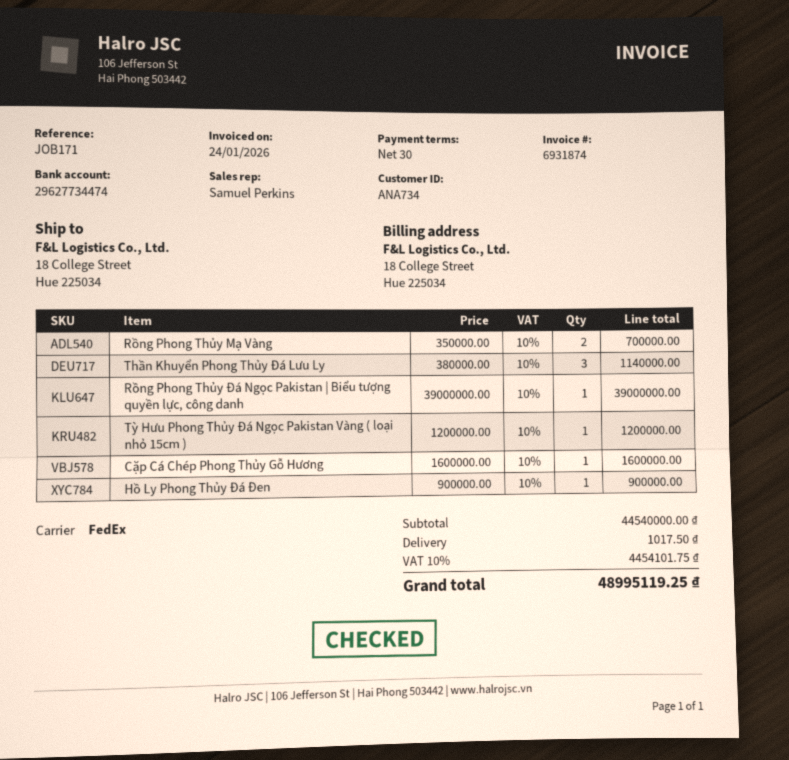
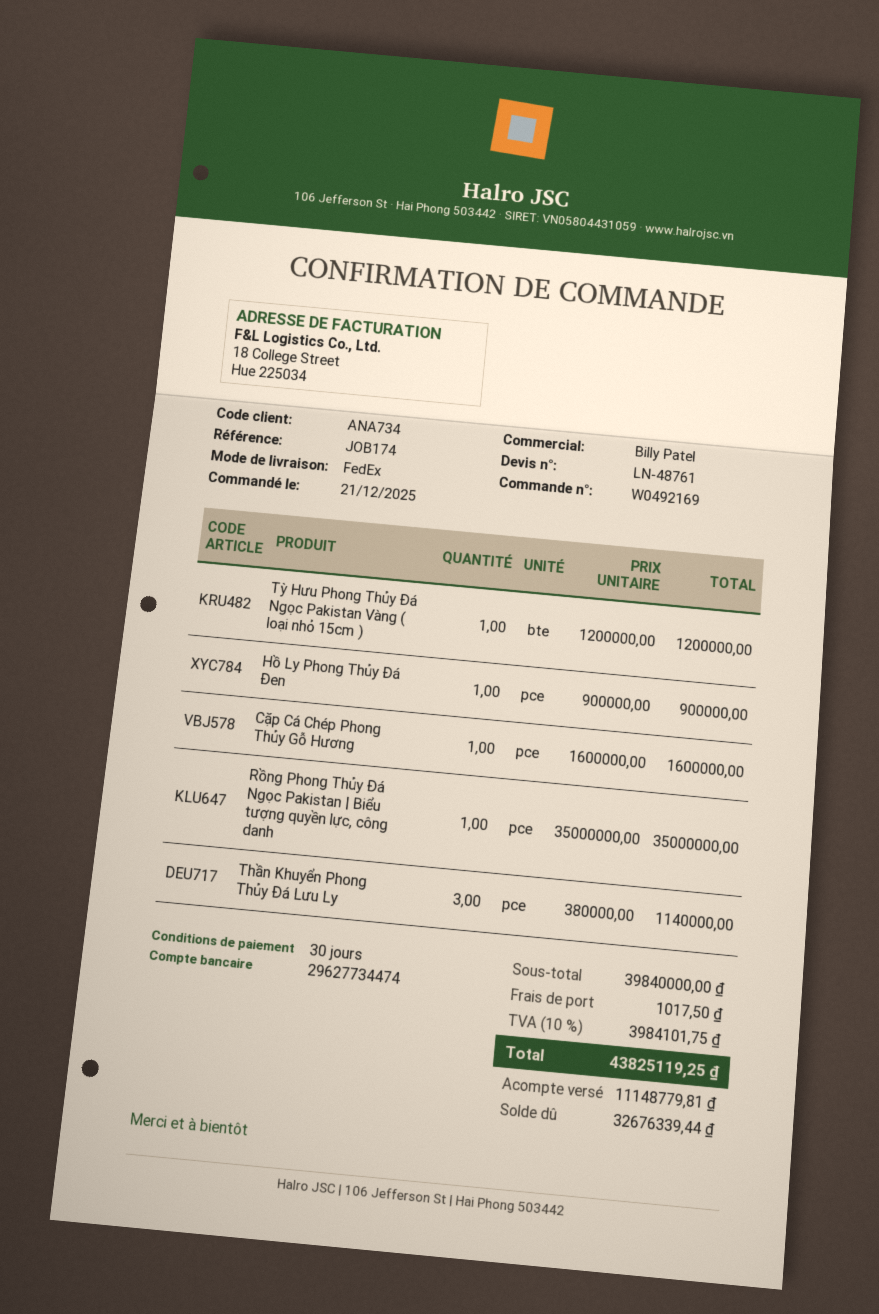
reference: JOB171 -> JOB174
sales rep: Samuel Perkins -> Billy Patel
Rồng Phong Thủy Mạ Vàng: 2 x 350000.00 = 700000.00 -> none
Rồng Phong Thủy Đá Ngọc Pakistan | Biểu tượng quyền lực, công danh: 1 x 39000000.00 = 39000000.00 -> 1 x 35000000.00 = 35000000.00
subtotal: 44540000.00 -> 39840000.00
tax: 10% = 4454101.75 -> 10% = 3984101.75
total: 48995119.25 -> 43825119.25

